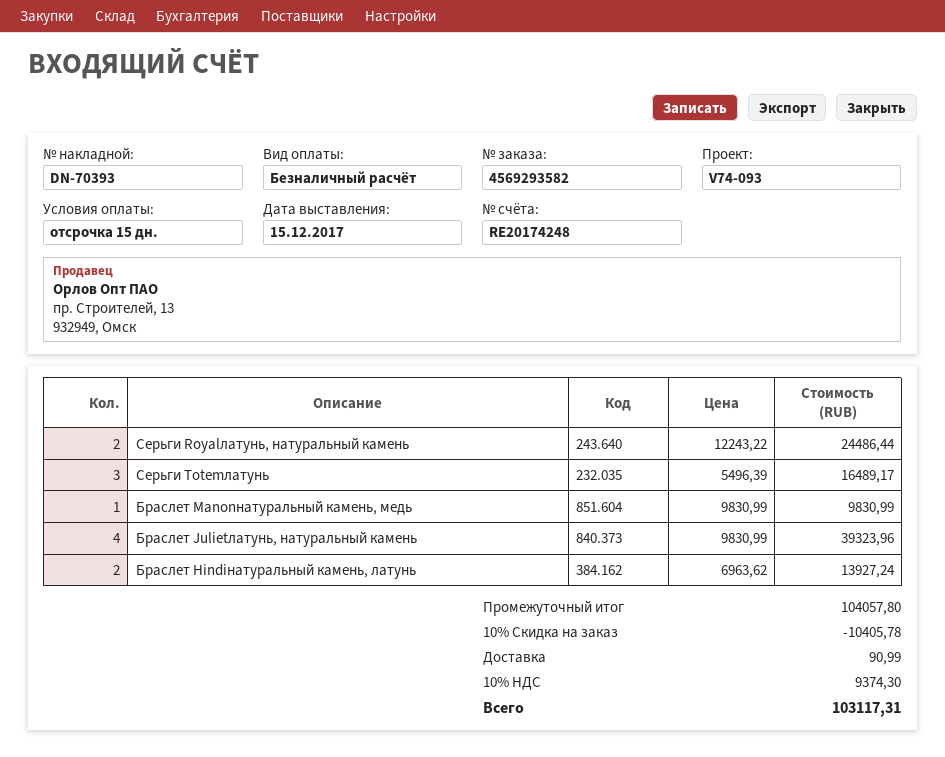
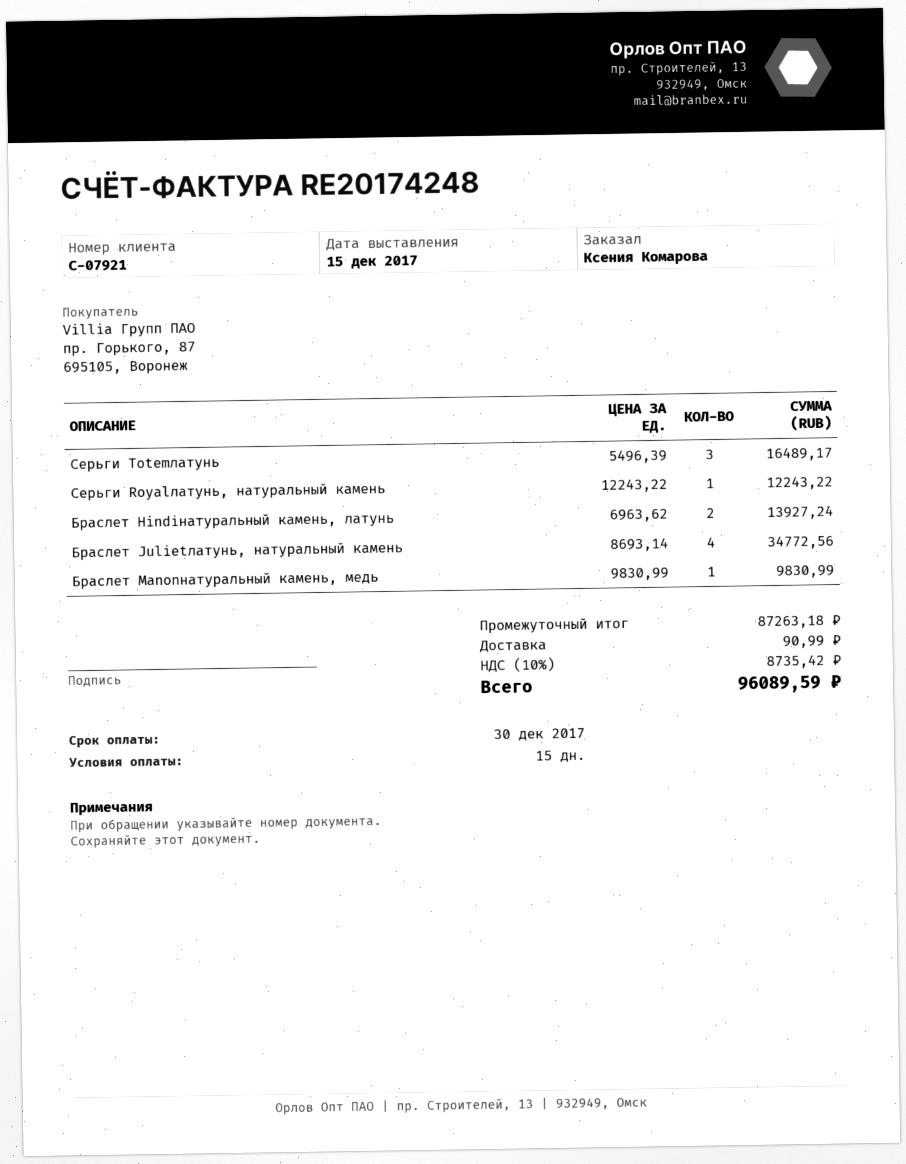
Серьги Royalлатунь, натуральный камень: 2 x 12243.22 = 24486.44 -> 1 x 12243.22 = 12243.22
Браслет Julietлатунь, натуральный камень: 4 x 9830.99 = 39323.96 -> 4 x 8693.14 = 34772.56
subtotal: 104057.80 -> 87263.18
discount: 10% = 10405.78 -> none
tax: 10% = 9374.30 -> 10% = 8735.42
total: 103117.31 -> 96089.59

